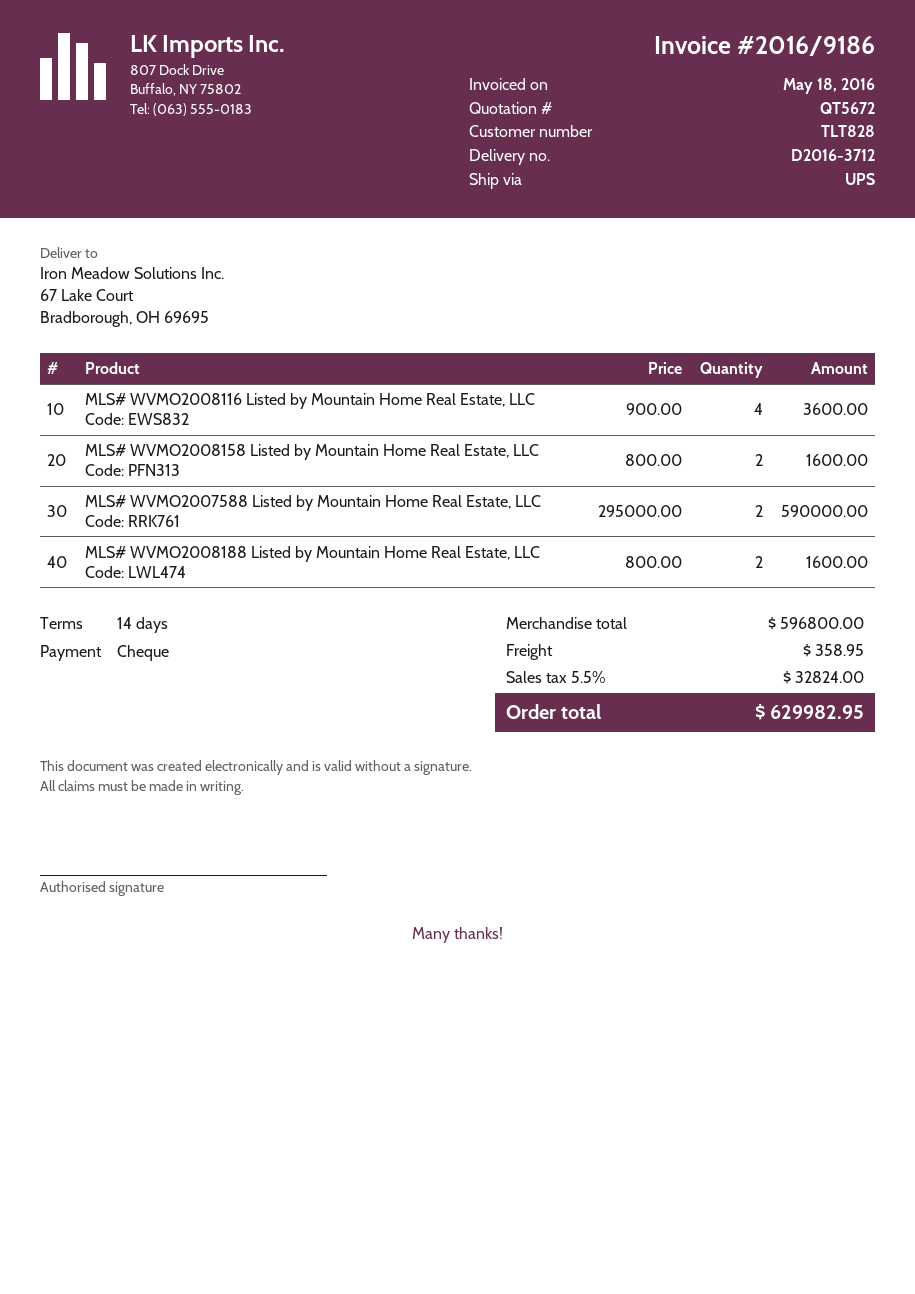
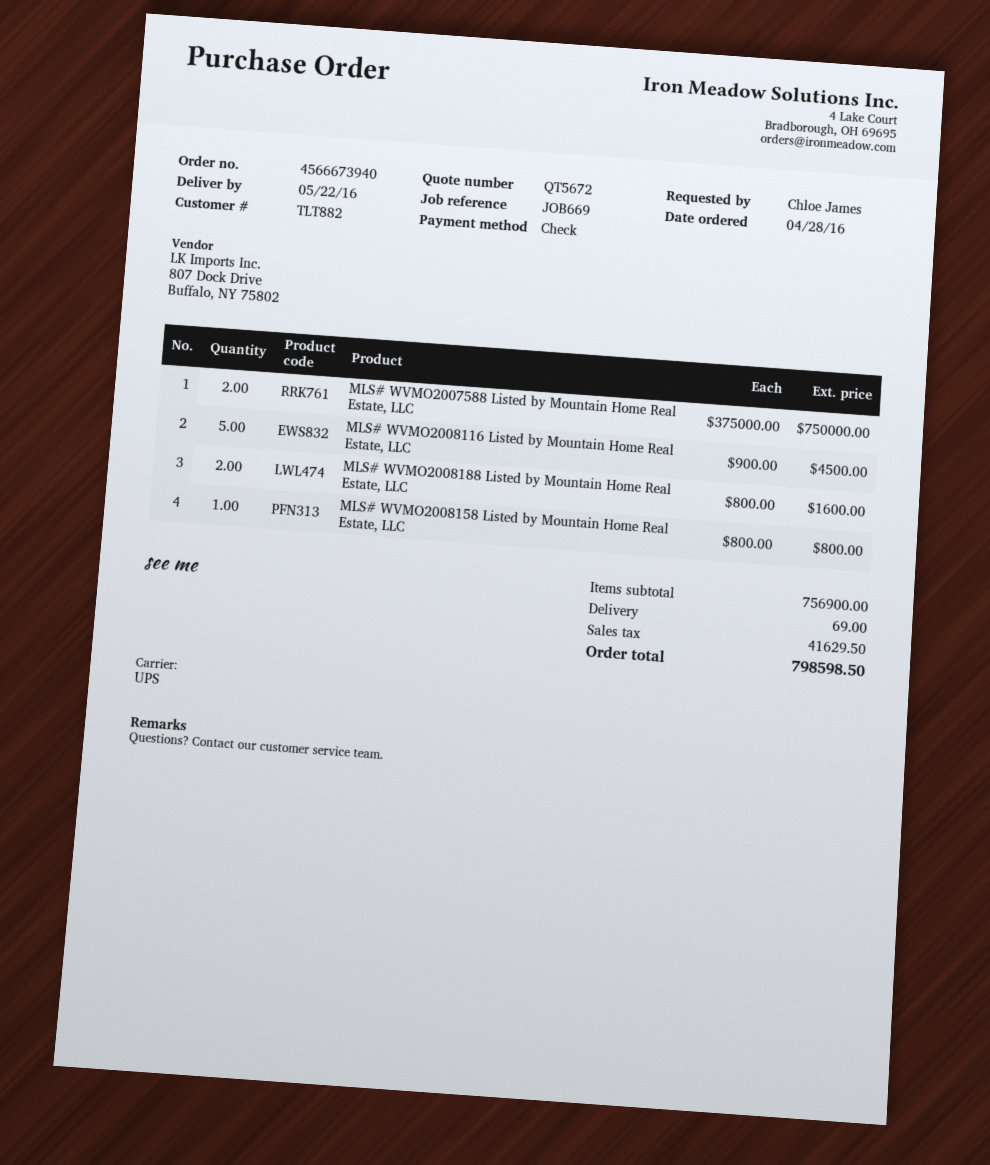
customer number: TLT828 -> TLT882
MLS# WVMO2008116 Listed by Mountain Home Real Estate, LLC: 4 x 900.00 = 3600.00 -> 5 x 900.00 = 4500.00
MLS# WVMO2008158 Listed by Mountain Home Real Estate, LLC: 2 x 800.00 = 1600.00 -> 1 x 800.00 = 800.00
MLS# WVMO2007588 Listed by Mountain Home Real Estate, LLC: 2 x 295000.00 = 590000.00 -> 2 x 375000.00 = 750000.00
subtotal: 596800.00 -> 756900.00
shipping: 358.95 -> 69.00
tax: 32824.00 -> 41629.50
total: 629982.95 -> 798598.50

